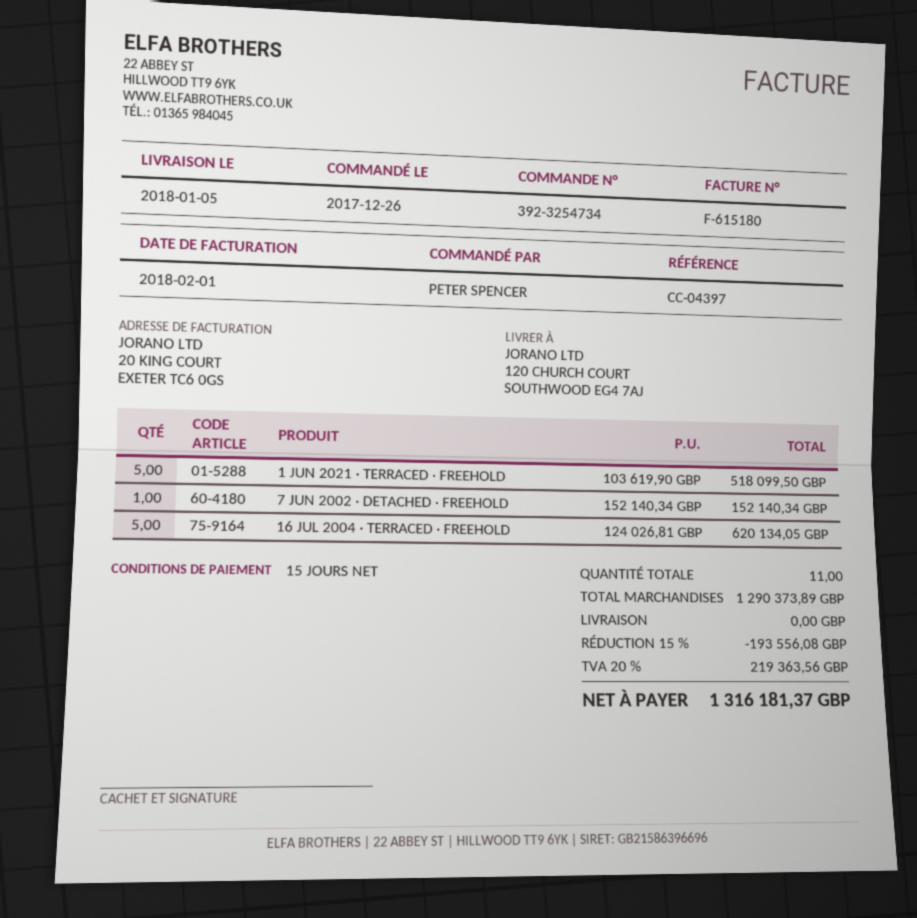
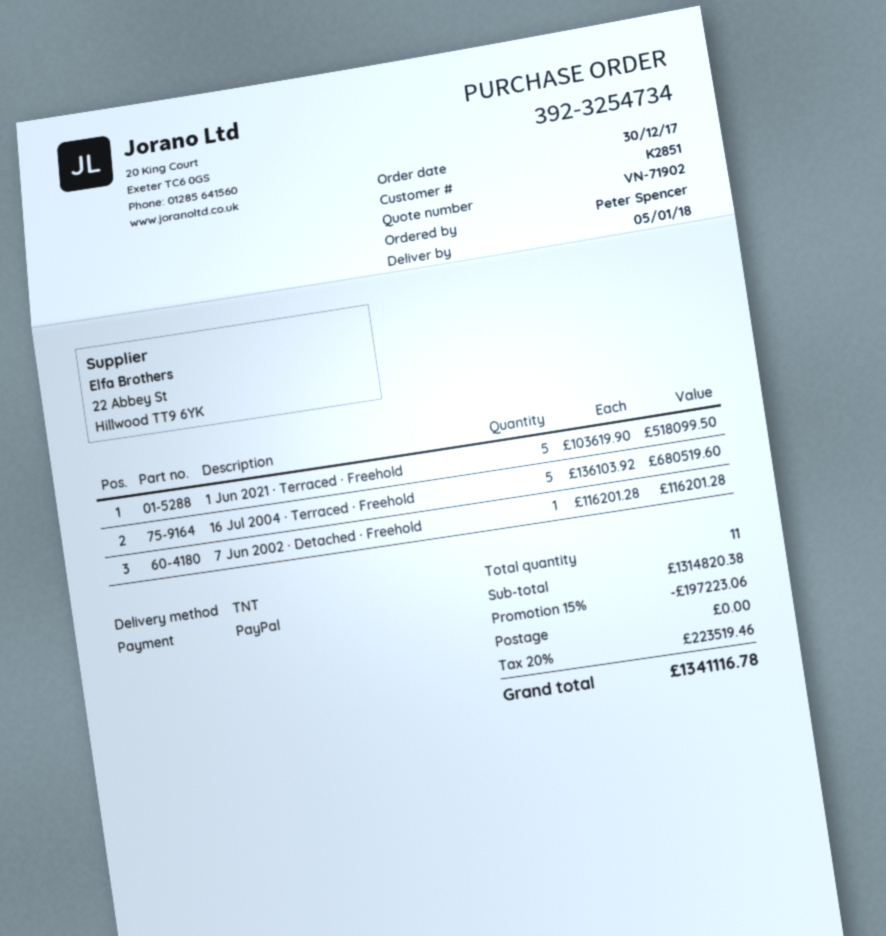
order date: 2017-12-26 -> 2017-12-30
7 JUN 2002 · DETACHED · FREEHOLD: 1 x 152140.34 = 152140.34 -> 1 x 116201.28 = 116201.28
16 JUL 2004 · TERRACED · FREEHOLD: 5 x 124026.81 = 620134.05 -> 5 x 136103.92 = 680519.60
subtotal: 1290373.89 -> 1314820.38
discount: 15% = 193556.08 -> 15% = 197223.06
tax: 20% = 219363.56 -> 20% = 223519.46
total: 1316181.37 -> 1341116.78

